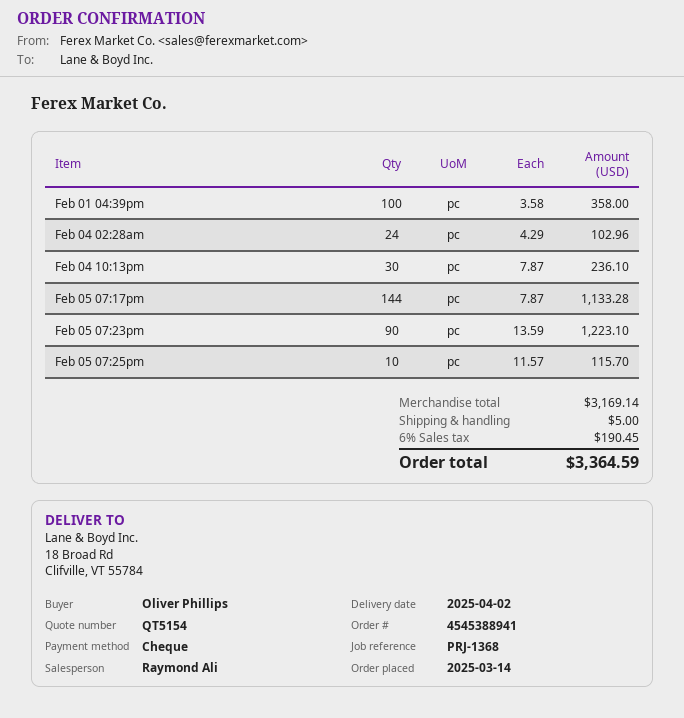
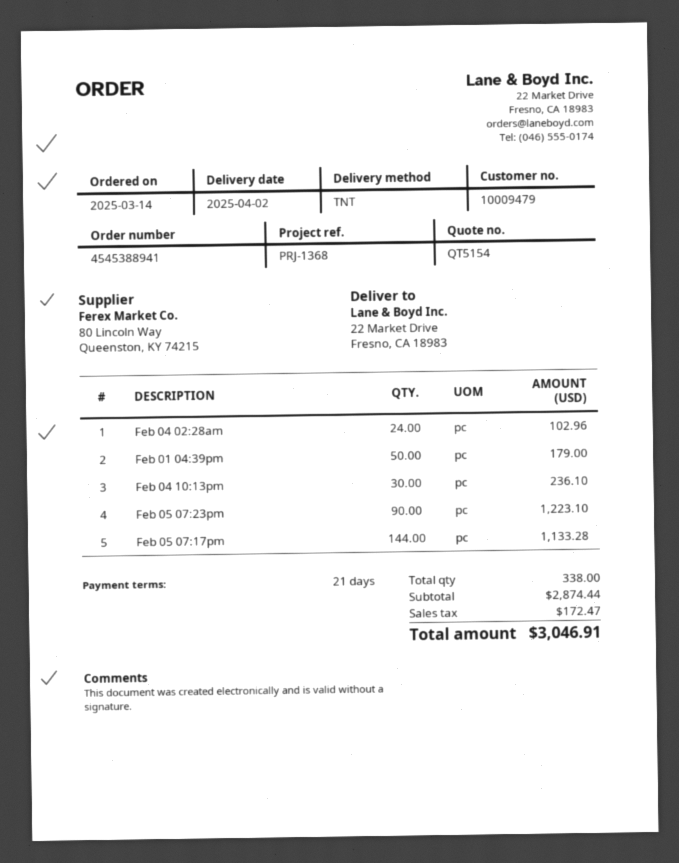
ship to: 18 Broad Rd, Clifville, VT 55784 -> 22 Market Drive, Fresno, CA 18983
Feb 01 04:39pm: 100 for 358.00 -> 50 for 179.00
Feb 05 07:25pm: 10 for 115.70 -> none
subtotal: 3169.14 -> 2874.44
shipping: 5.00 -> none
tax: 190.45 -> 172.47
total: 3364.59 -> 3046.91

